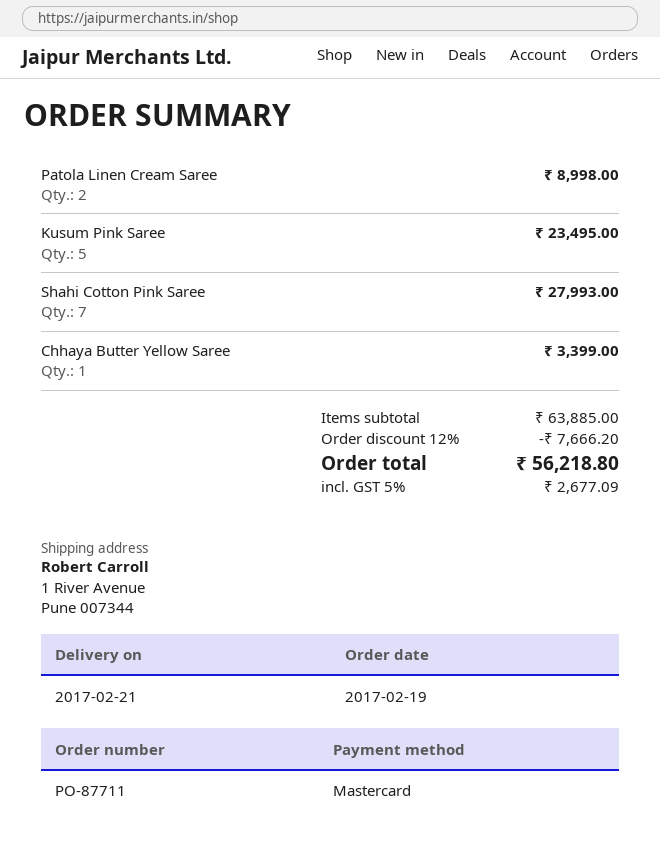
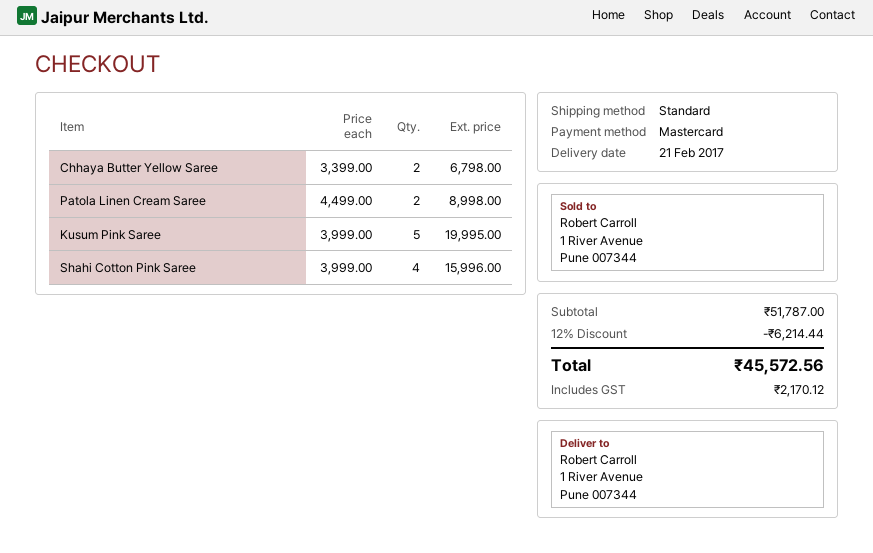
Kusum Pink Saree: 5 for 23495.00 -> 5 for 19995.00
Shahi Cotton Pink Saree: 7 for 27993.00 -> 4 for 15996.00
Chhaya Butter Yellow Saree: 1 for 3399.00 -> 2 for 6798.00
subtotal: 63885.00 -> 51787.00
discount: 12% = 7666.20 -> 12% = 6214.44
tax: 2677.09 -> 2170.12
total: 56218.80 -> 45572.56

